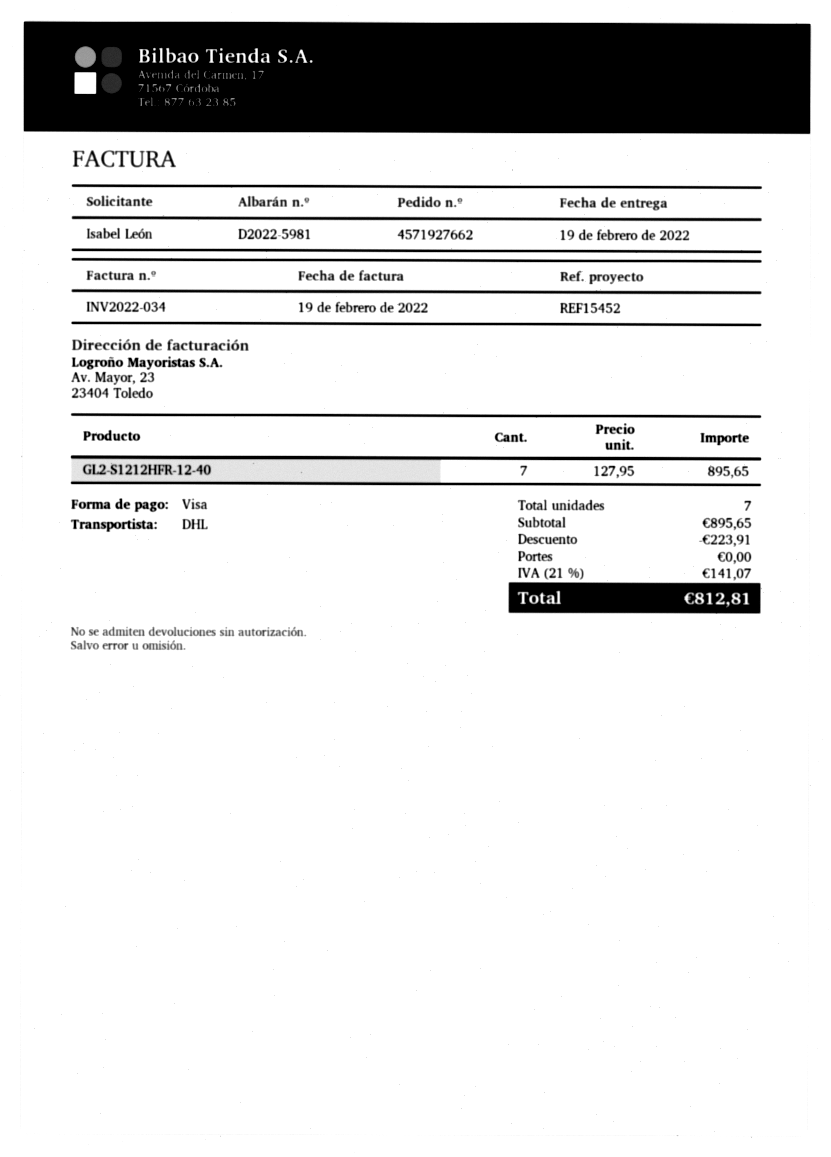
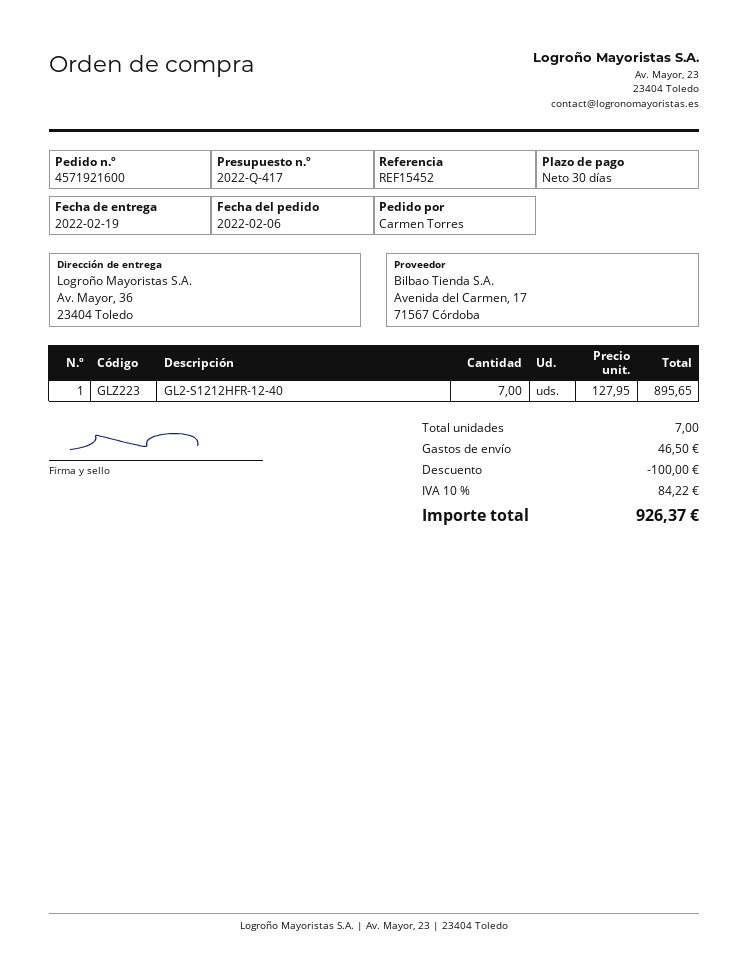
order number: 4571927662 -> 4571921600
ordered by: Isabel León -> Carmen Torres
discount: 223.91 -> 100.00
shipping: 0.00 -> 46.50
tax: 21% = 141.07 -> 10% = 84.22
total: 812.81 -> 926.37

